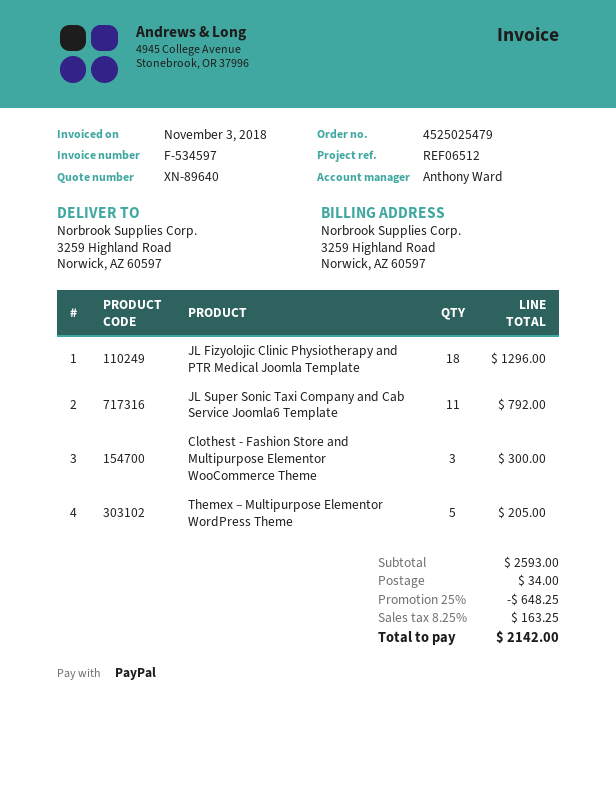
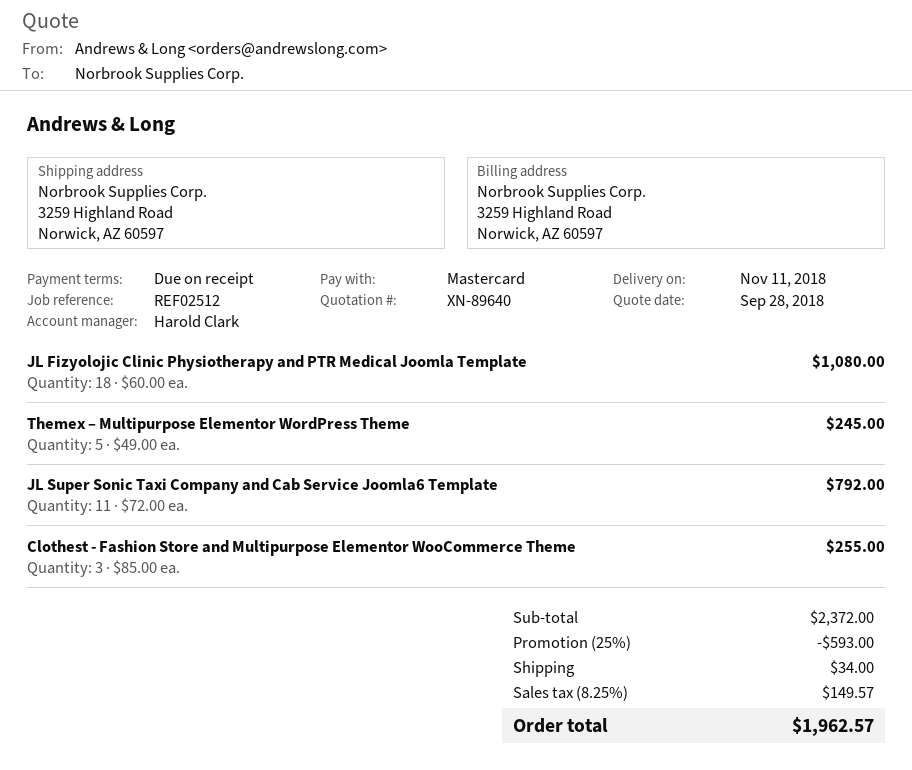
reference: REF06512 -> REF02512
sales rep: Anthony Ward -> Harold Clark
payment method: PayPal -> Mastercard
JL Fizyolojic Clinic Physiotherapy and PTR Medical Joomla Template: 18 for 1296.00 -> 18 for 1080.00
Clothest - Fashion Store and Multipurpose Elementor WooCommerce Theme: 3 for 300.00 -> 3 for 255.00
Themex – Multipurpose Elementor WordPress Theme: 5 for 205.00 -> 5 for 245.00
subtotal: 2593.00 -> 2372.00
discount: 25% = 648.25 -> 25% = 593.00
tax: 8.25% = 163.25 -> 8.25% = 149.57
total: 2142.00 -> 1962.57

